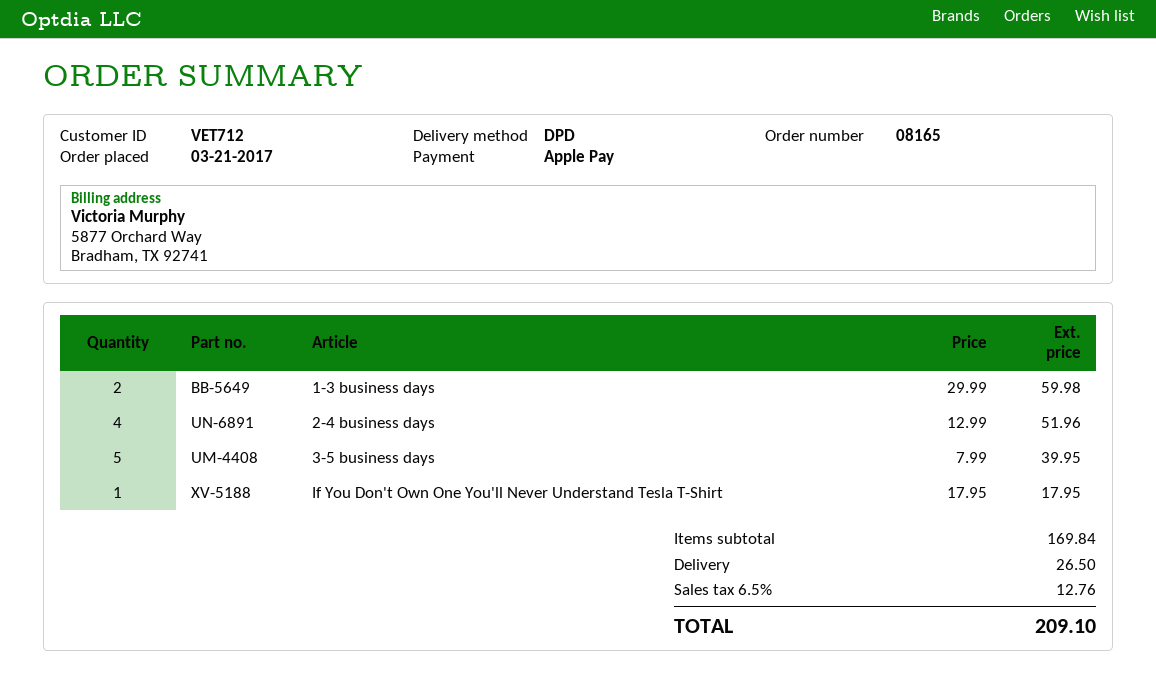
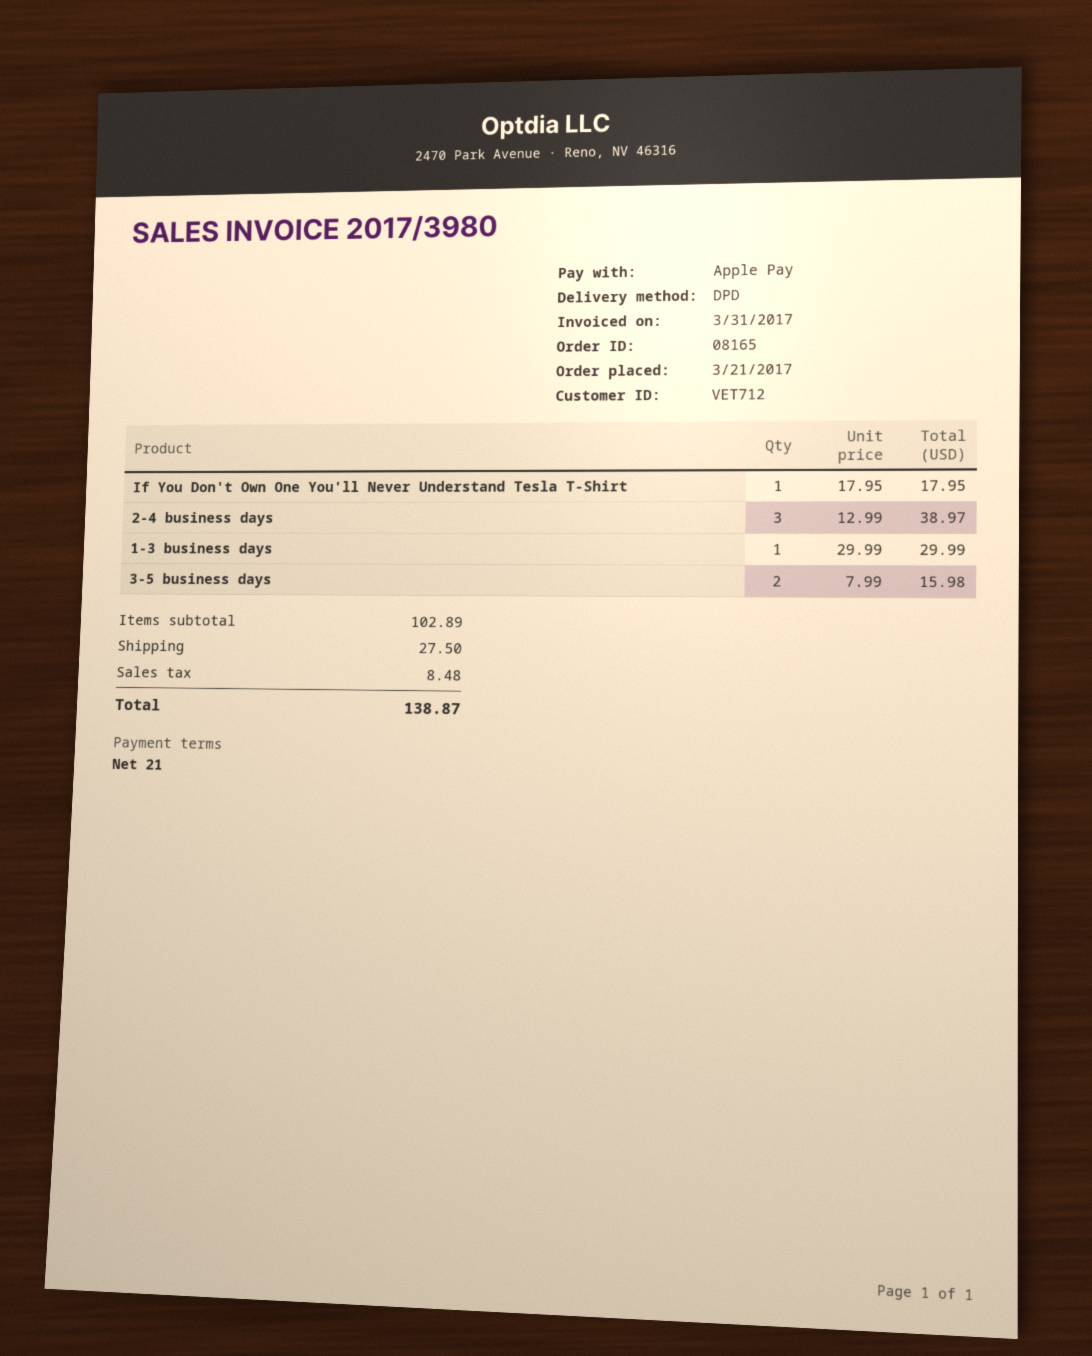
1-3 business days: 2 x 29.99 = 59.98 -> 1 x 29.99 = 29.99
2-4 business days: 4 x 12.99 = 51.96 -> 3 x 12.99 = 38.97
3-5 business days: 5 x 7.99 = 39.95 -> 2 x 7.99 = 15.98
subtotal: 169.84 -> 102.89
shipping: 26.50 -> 27.50
tax: 12.76 -> 8.48
total: 209.10 -> 138.87

